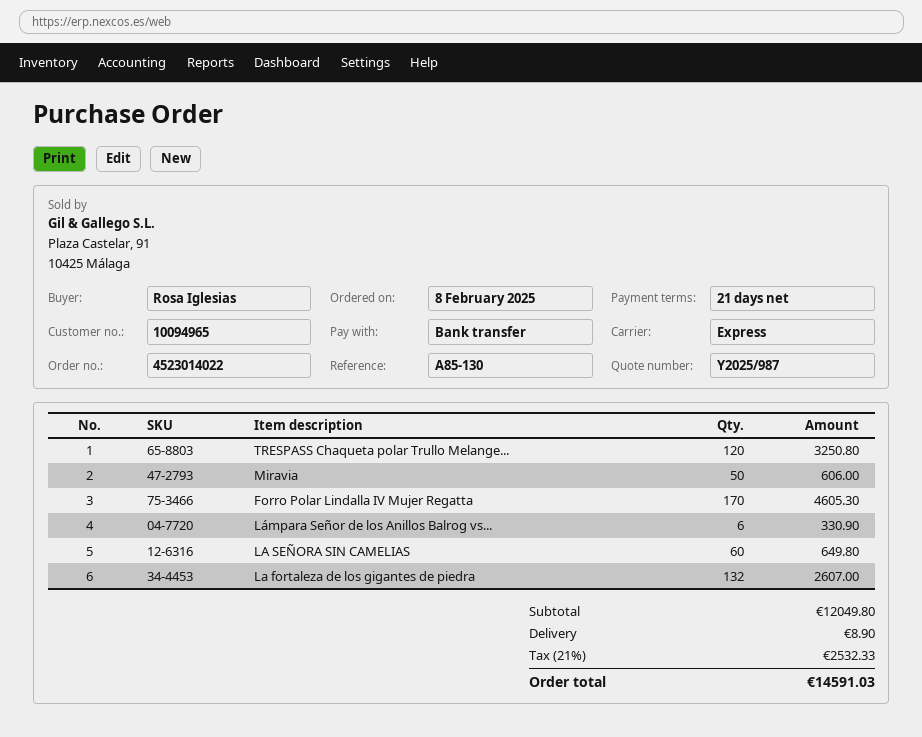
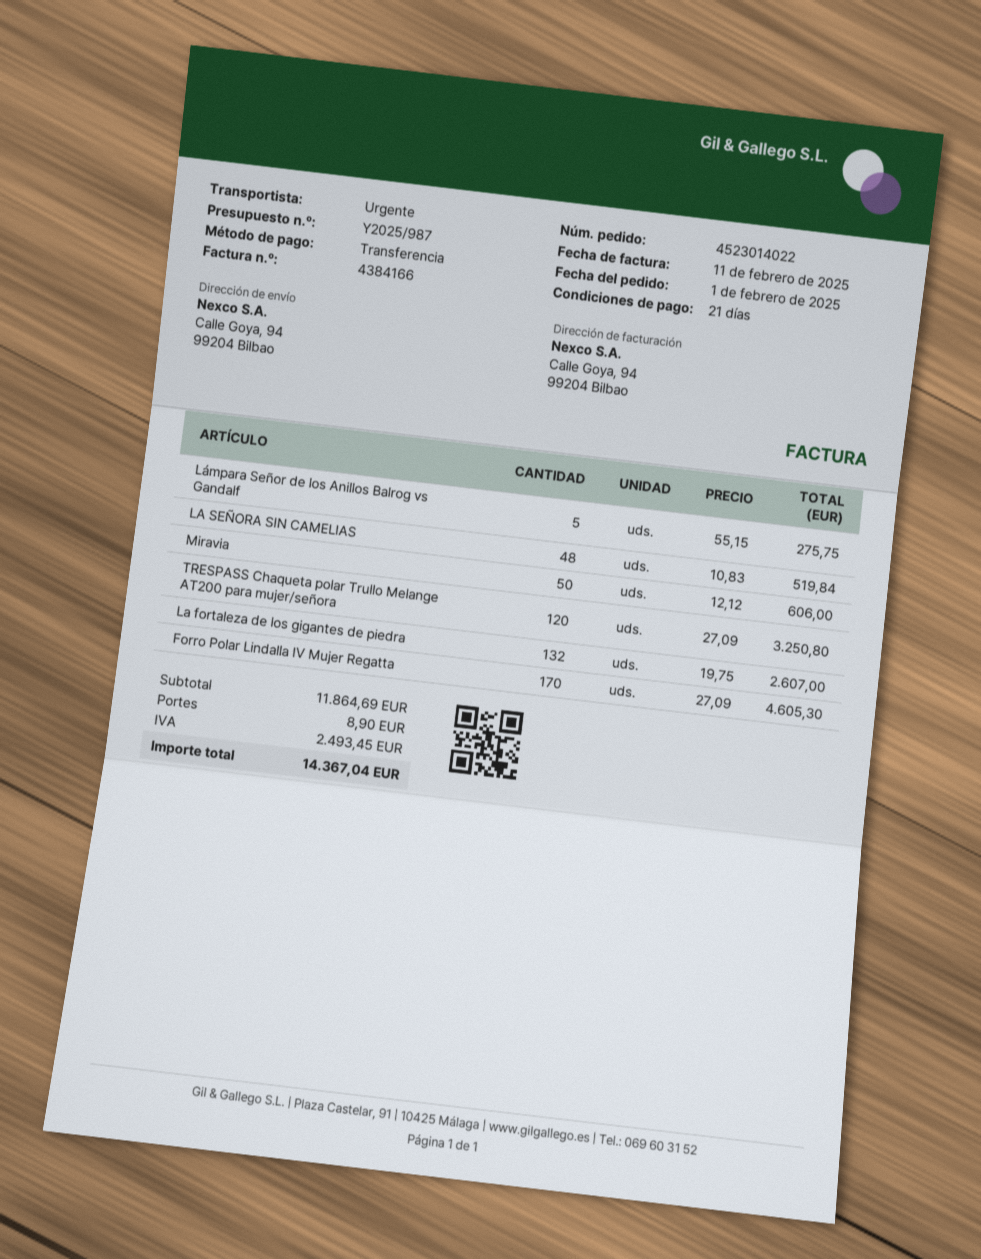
order date: 2025-02-08 -> 2025-02-01
Lámpara Señor de los Anillos Balrog vs...: 6 for 330.90 -> 5 for 275.75
LA SEÑORA SIN CAMELIAS: 60 for 649.80 -> 48 for 519.84
subtotal: 12049.80 -> 11864.69
tax: 2532.33 -> 2493.45
total: 14591.03 -> 14367.04

